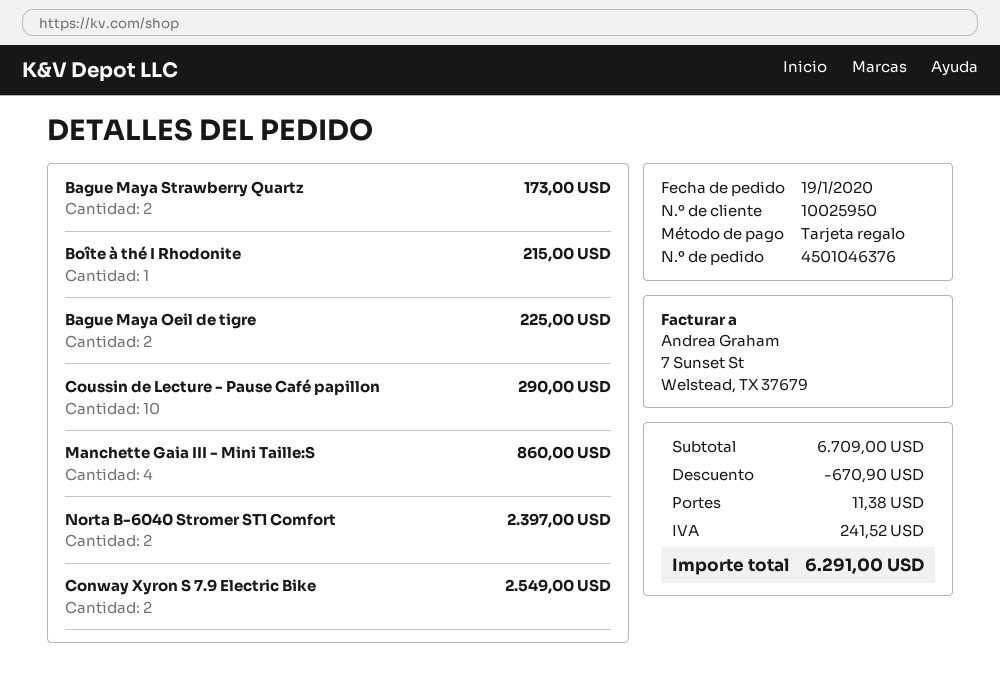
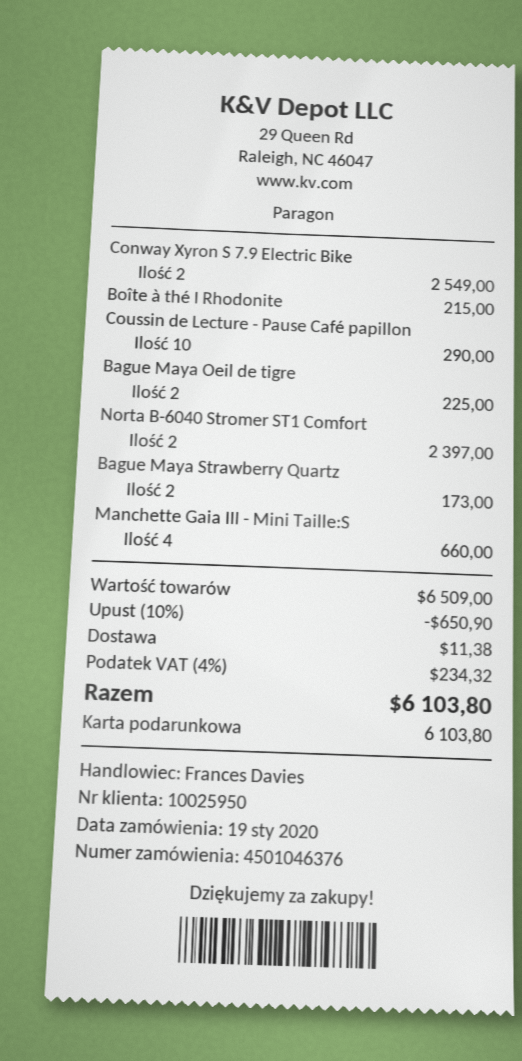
Manchette Gaia III - Mini Taille:S: 4 for 860.00 -> 4 for 660.00
subtotal: 6709.00 -> 6509.00
discount: 670.90 -> 650.90
tax: 241.52 -> 234.32
total: 6291.00 -> 6103.80

